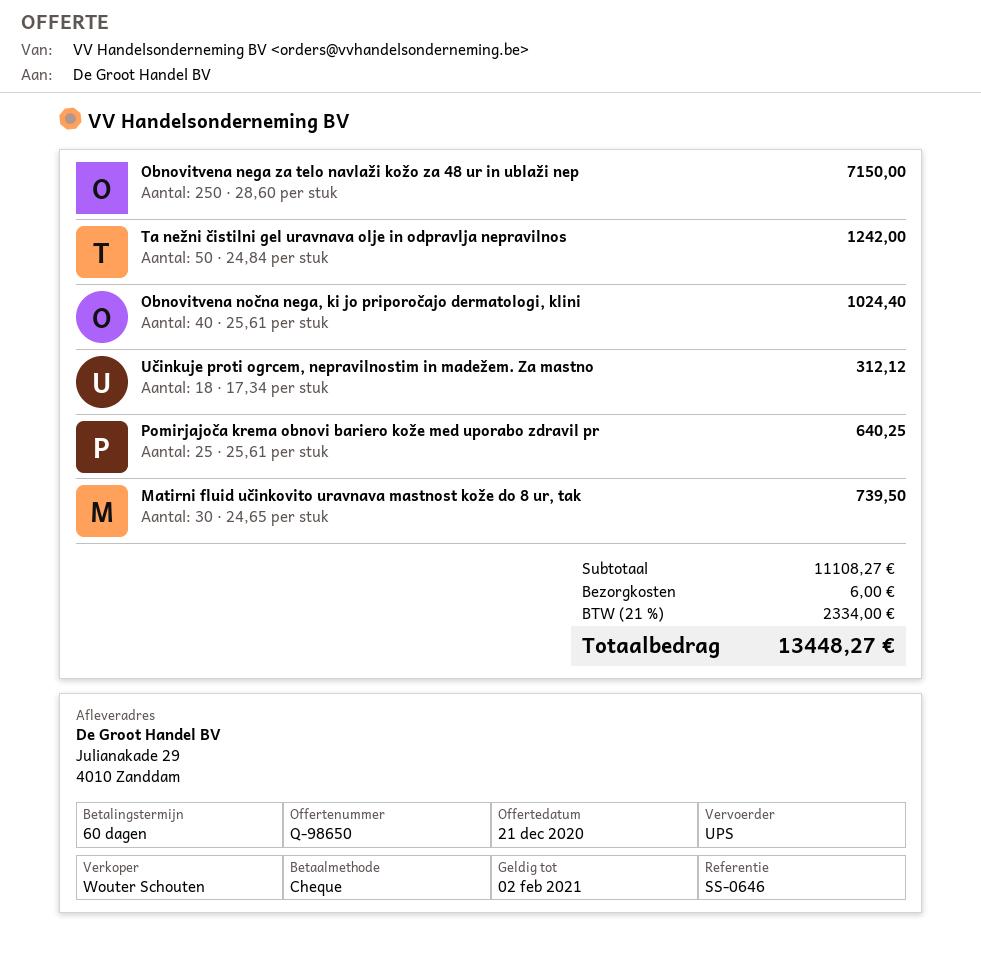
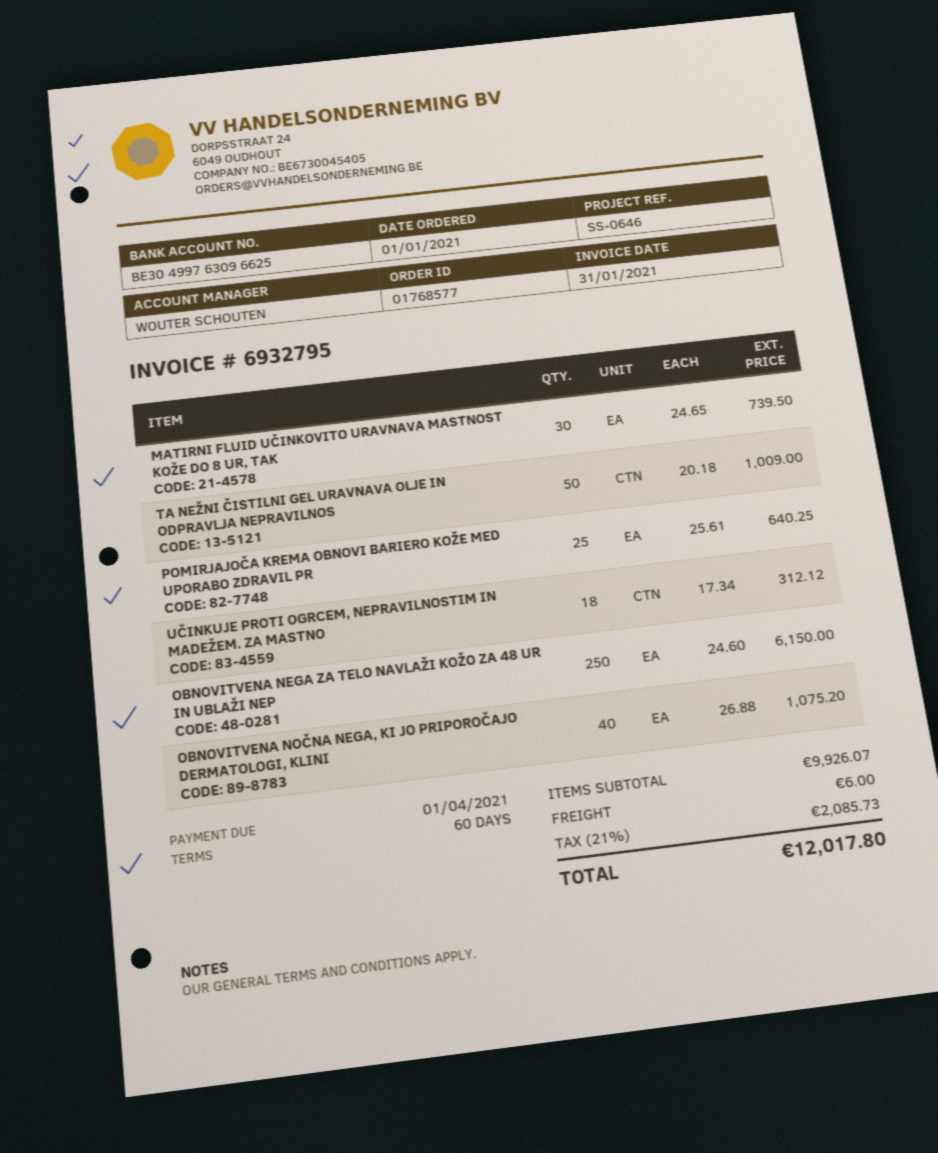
Obnovitvena nega za telo navlaži kožo za 48 ur in ublaži nep: 250 x 28.60 = 7150.00 -> 250 x 24.60 = 6150.00
Ta nežni čistilni gel uravnava olje in odpravlja nepravilnos: 50 x 24.84 = 1242.00 -> 50 x 20.18 = 1009.00
Obnovitvena nočna nega, ki jo priporočajo dermatologi, klini: 40 x 25.61 = 1024.40 -> 40 x 26.88 = 1075.20
subtotal: 11108.27 -> 9926.07
tax: 21% = 2334.00 -> 21% = 2085.73
total: 13448.27 -> 12017.80

